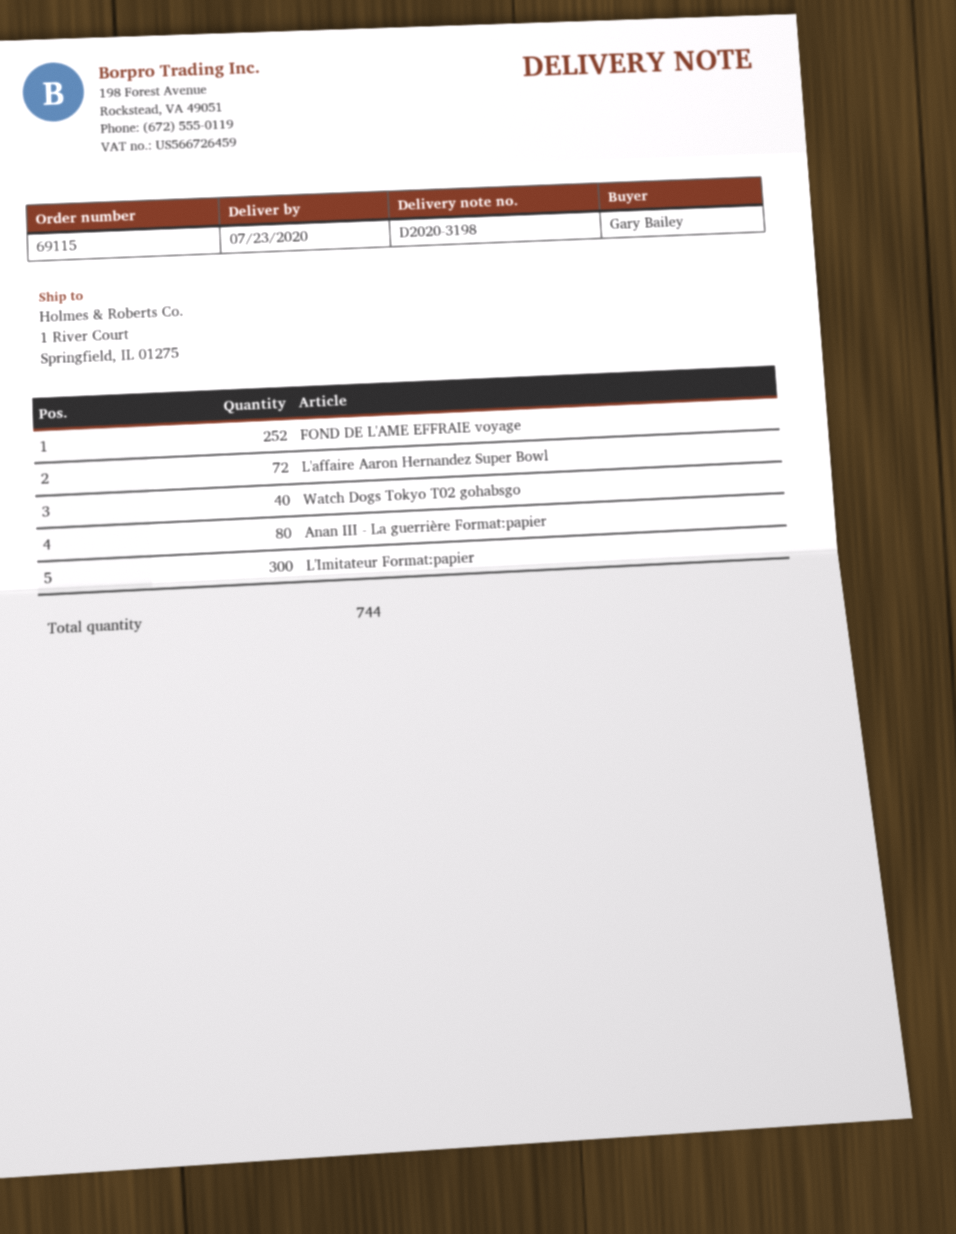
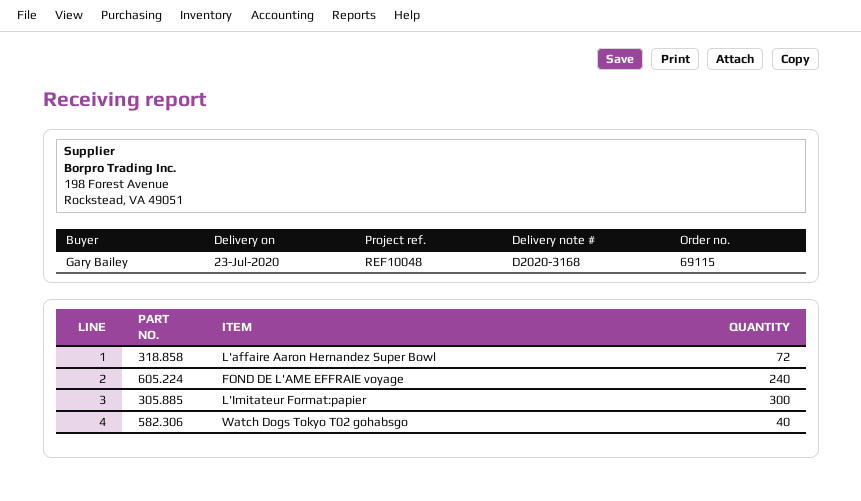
delivery note number: D2020-3198 -> D2020-3168
FOND DE L'AME EFFRAIE voyage: 252 -> 240
Anan III - La guerrière Format:papier: 80 -> none

